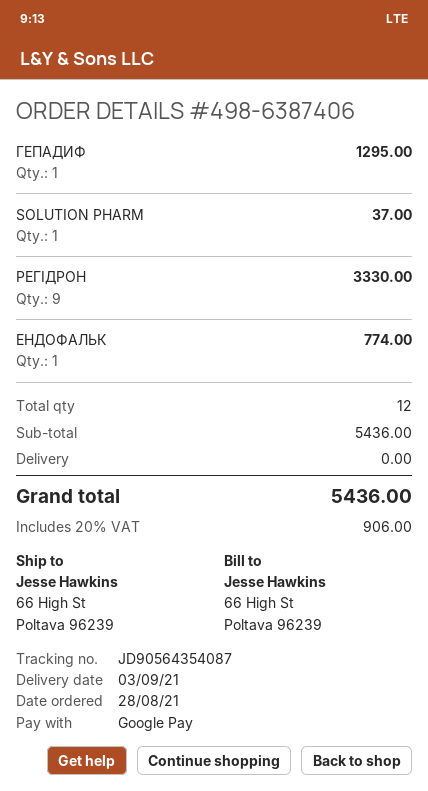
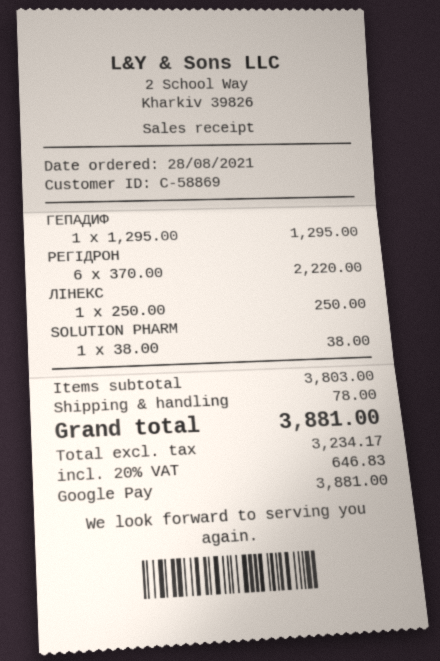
SOLUTION PHARM: 1 for 37.00 -> 1 for 38.00
РЕГІДРОН: 9 for 3330.00 -> 6 for 2220.00
ЕНДОФАЛЬК: 1 for 774.00 -> none
ЛІНЕКС: none -> 1 for 250.00
subtotal: 5436.00 -> 3803.00
shipping: 0.00 -> 78.00
tax: 20% = 906.00 -> 20% = 646.83
total: 5436.00 -> 3881.00

